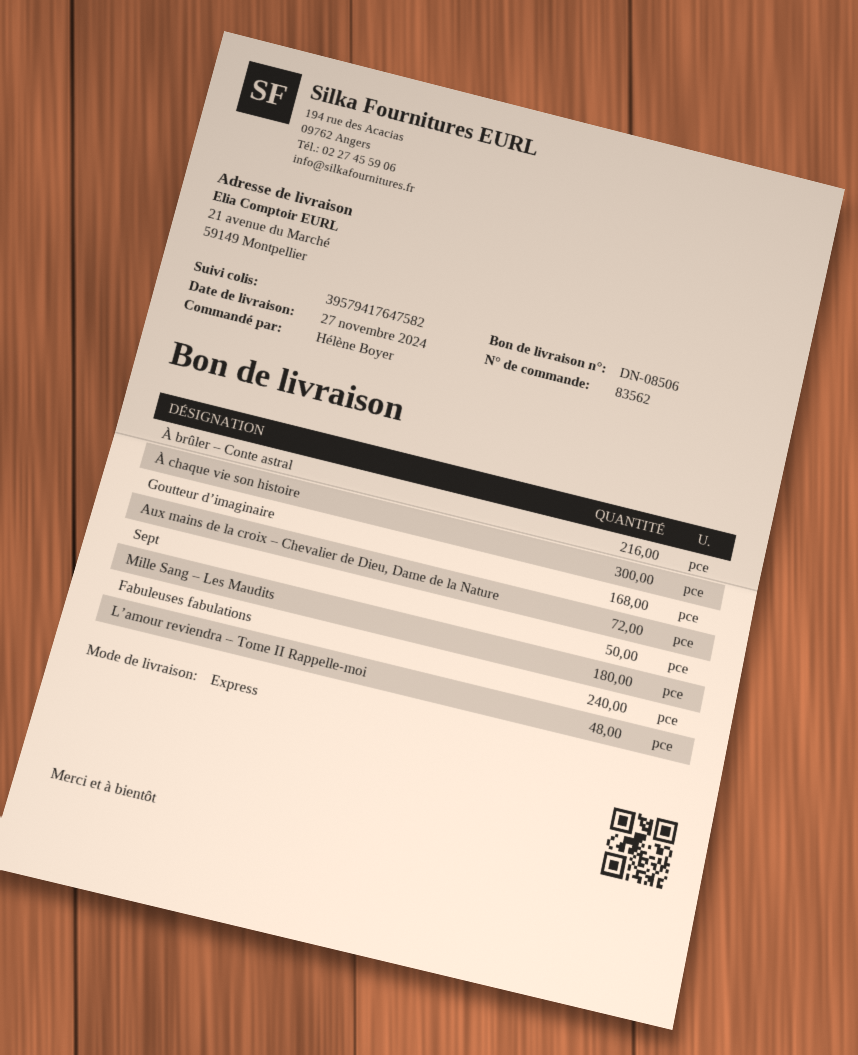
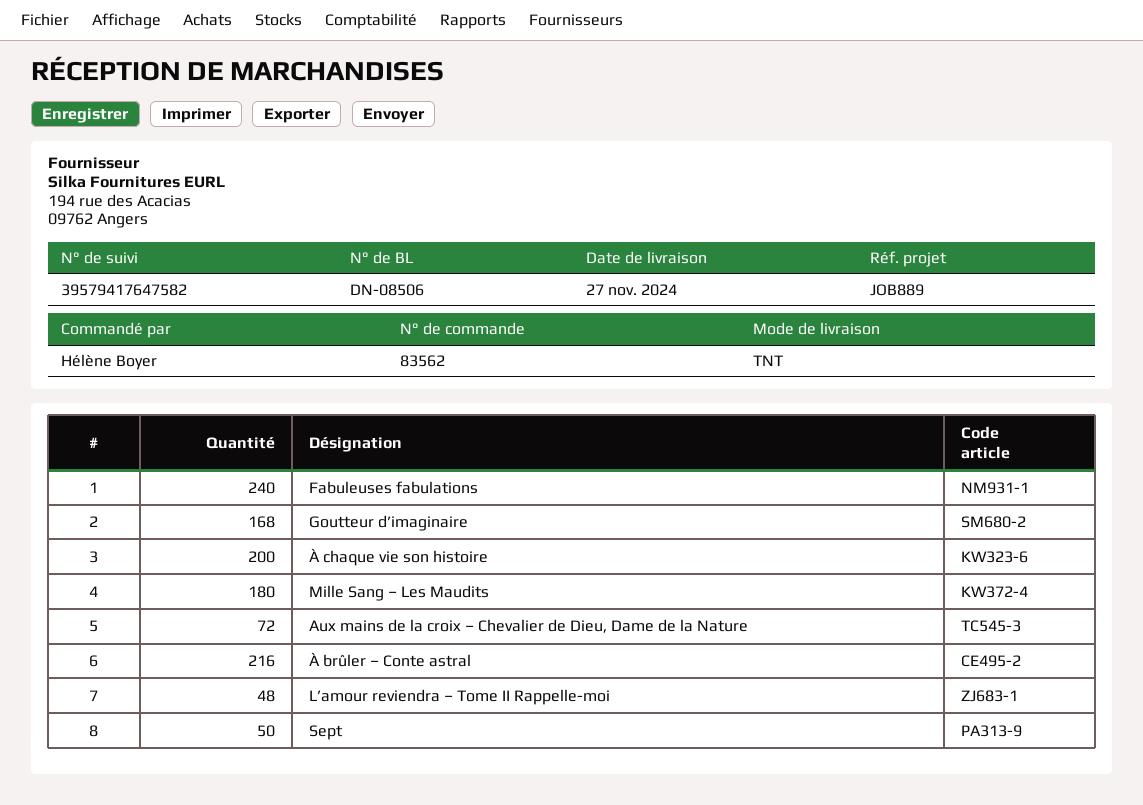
shipping method: express -> TNT
À chaque vie son histoire: 300 -> 200

